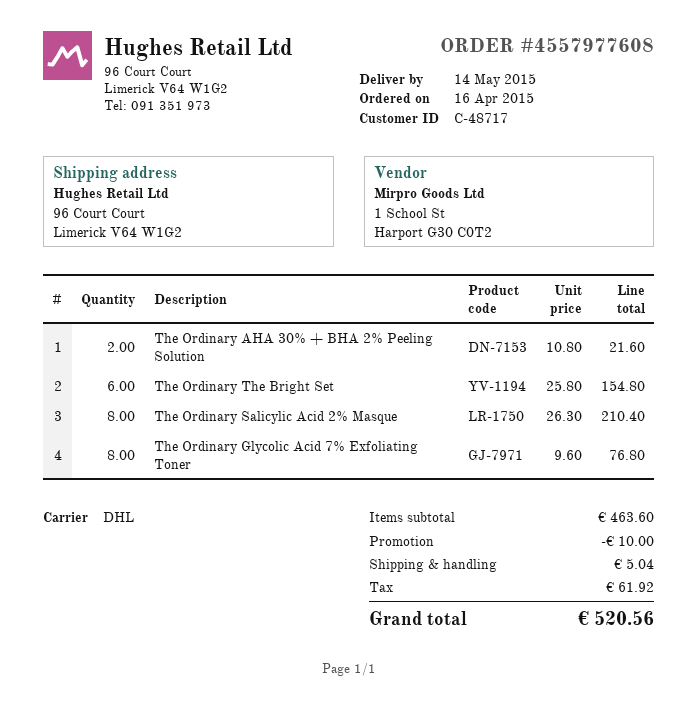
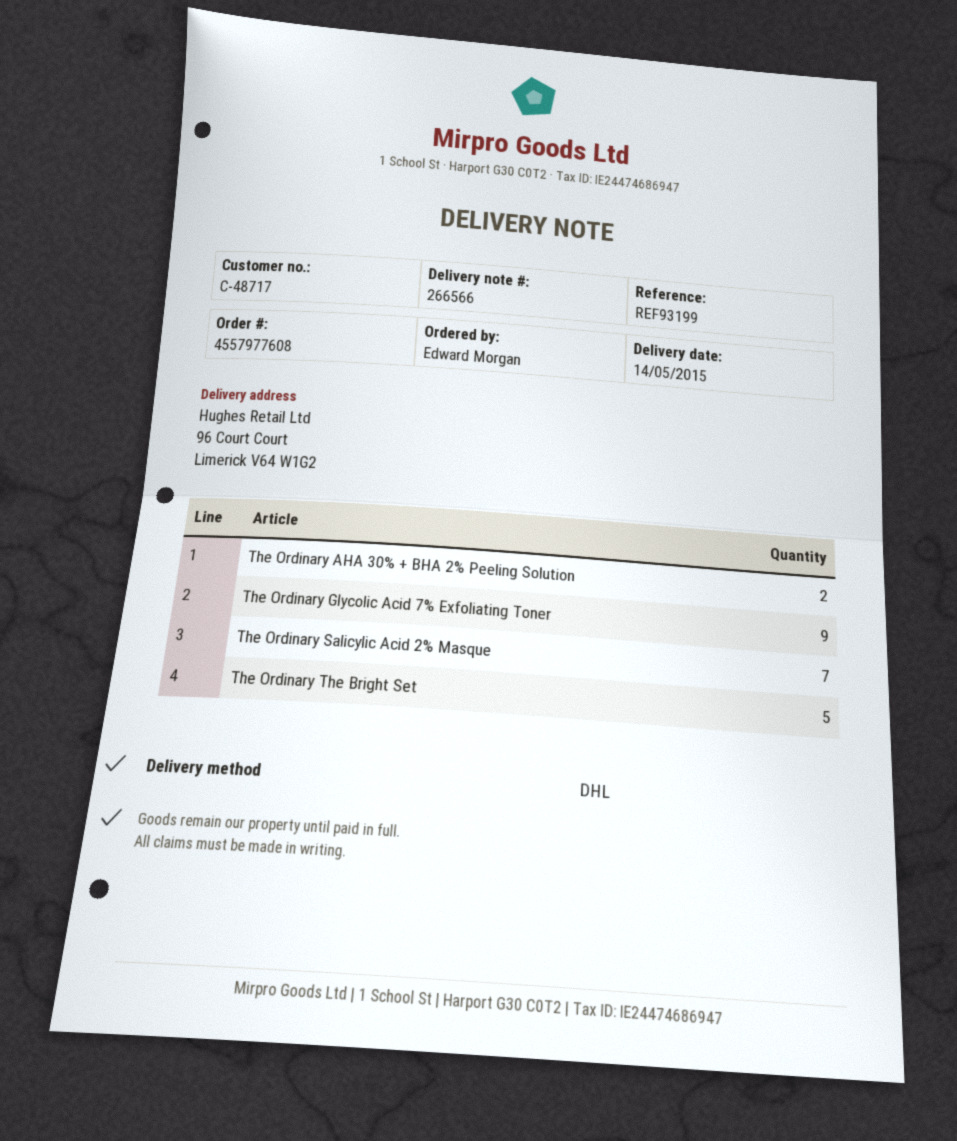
The Ordinary The Bright Set: 6 -> 5
The Ordinary Salicylic Acid 2% Masque: 8 -> 7
The Ordinary Glycolic Acid 7% Exfoliating Toner: 8 -> 9

